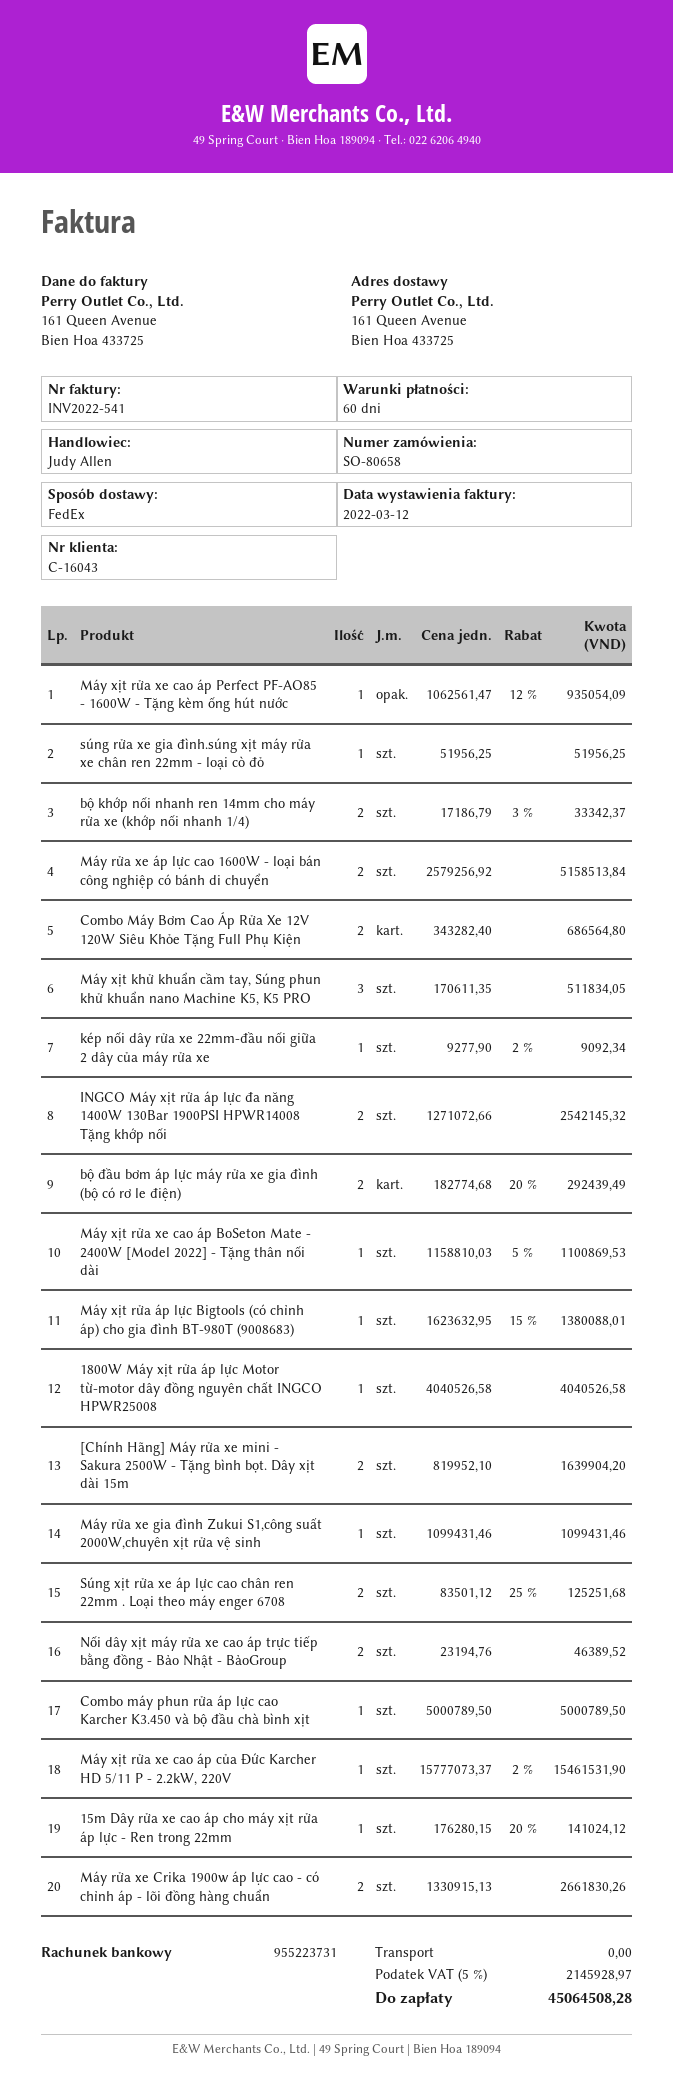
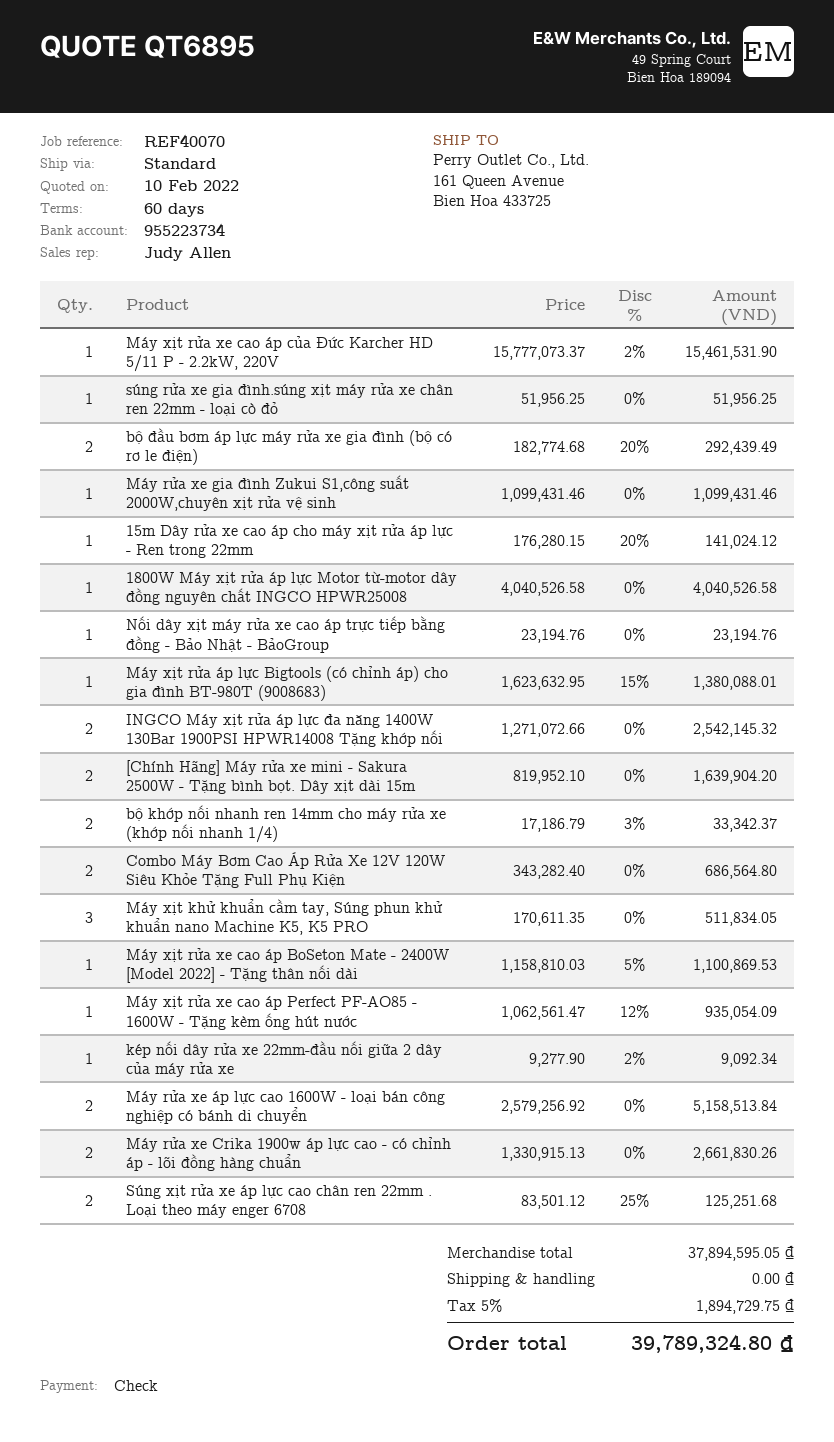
bank account: 955223731 -> 955223734
shipping method: FedEx -> standard
Nối dây xịt máy rửa xe cao áp trực tiếp bằng đồng - Bảo Nhật - BảoGroup: 2 x 23194.76 = 46389.52 -> 1 x 23194.76 = 23194.76
Combo máy phun rửa áp lực cao Karcher K3.450 và bộ đầu chà bình xịt: 1 x 5000789.50 = 5000789.50 -> none
tax: 5% = 2145928.97 -> 5% = 1894729.75
total: 45064508.28 -> 39789324.80

